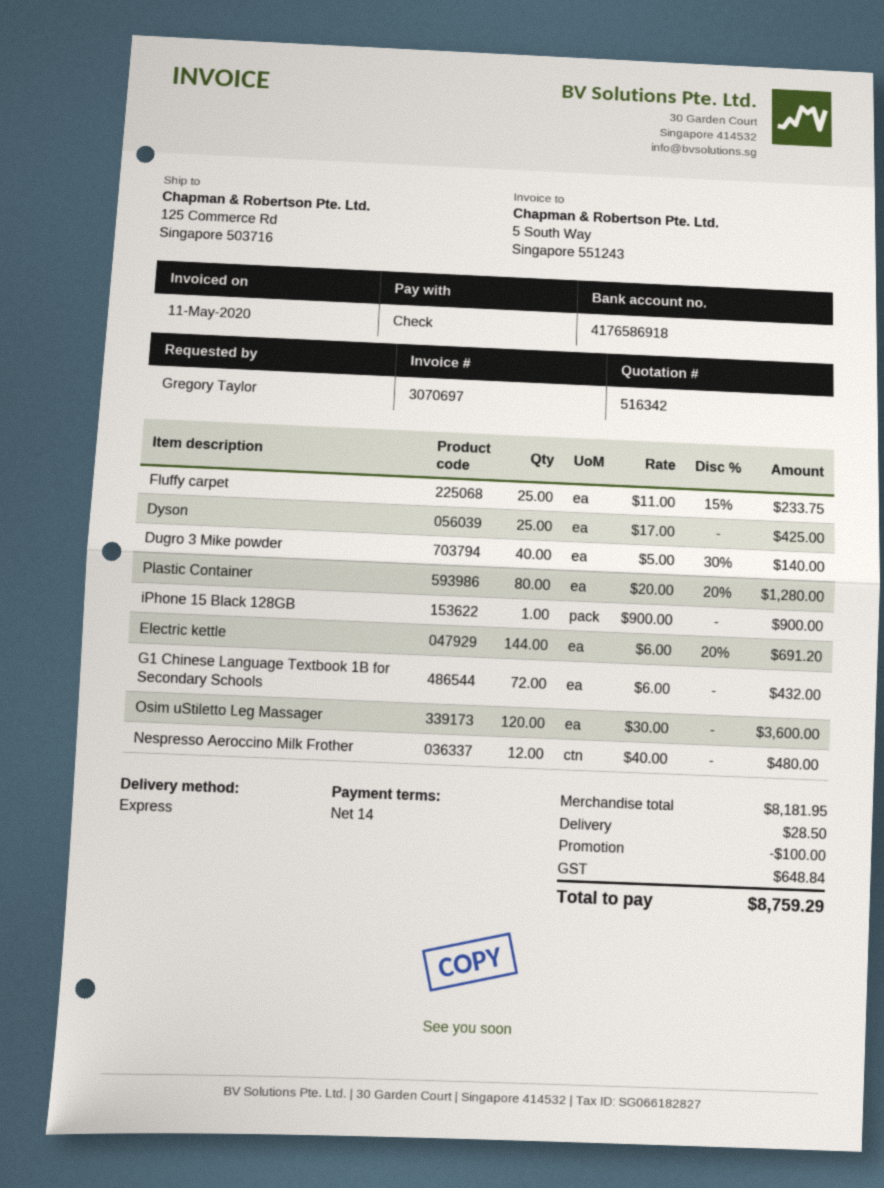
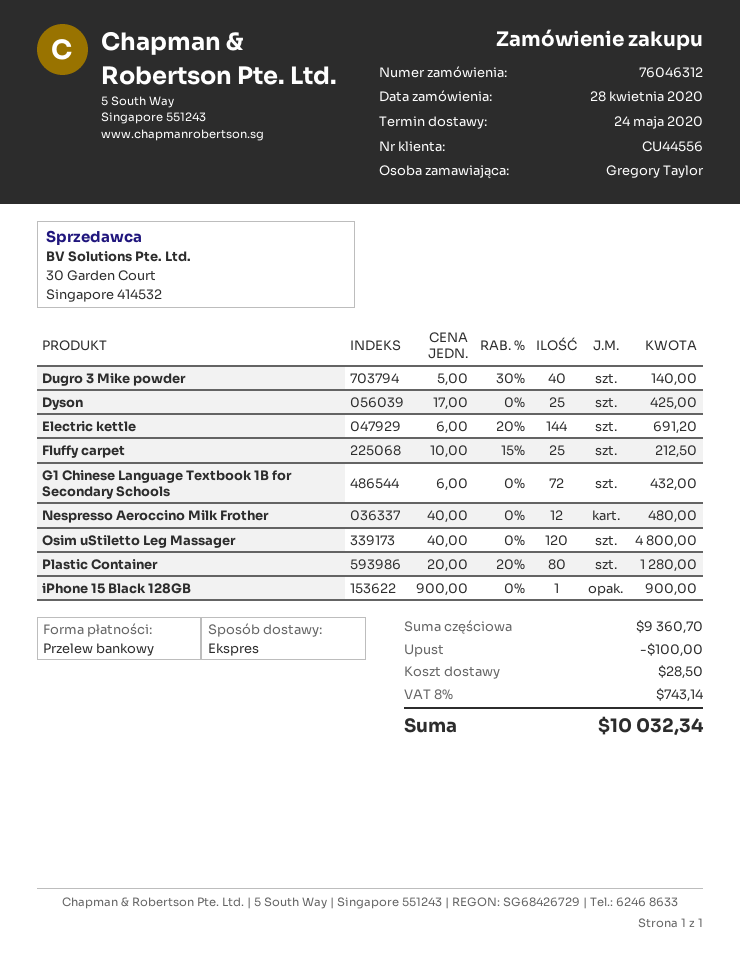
payment method: cheque -> bank transfer
Fluffy carpet: 25 x 11.00 - 15% = 233.75 -> 25 x 10.00 - 15% = 212.50
Osim uStiletto Leg Massager: 120 x 30.00 = 3600.00 -> 120 x 40.00 = 4800.00
subtotal: 8181.95 -> 9360.70
tax: 648.84 -> 743.14
total: 8759.29 -> 10032.34

